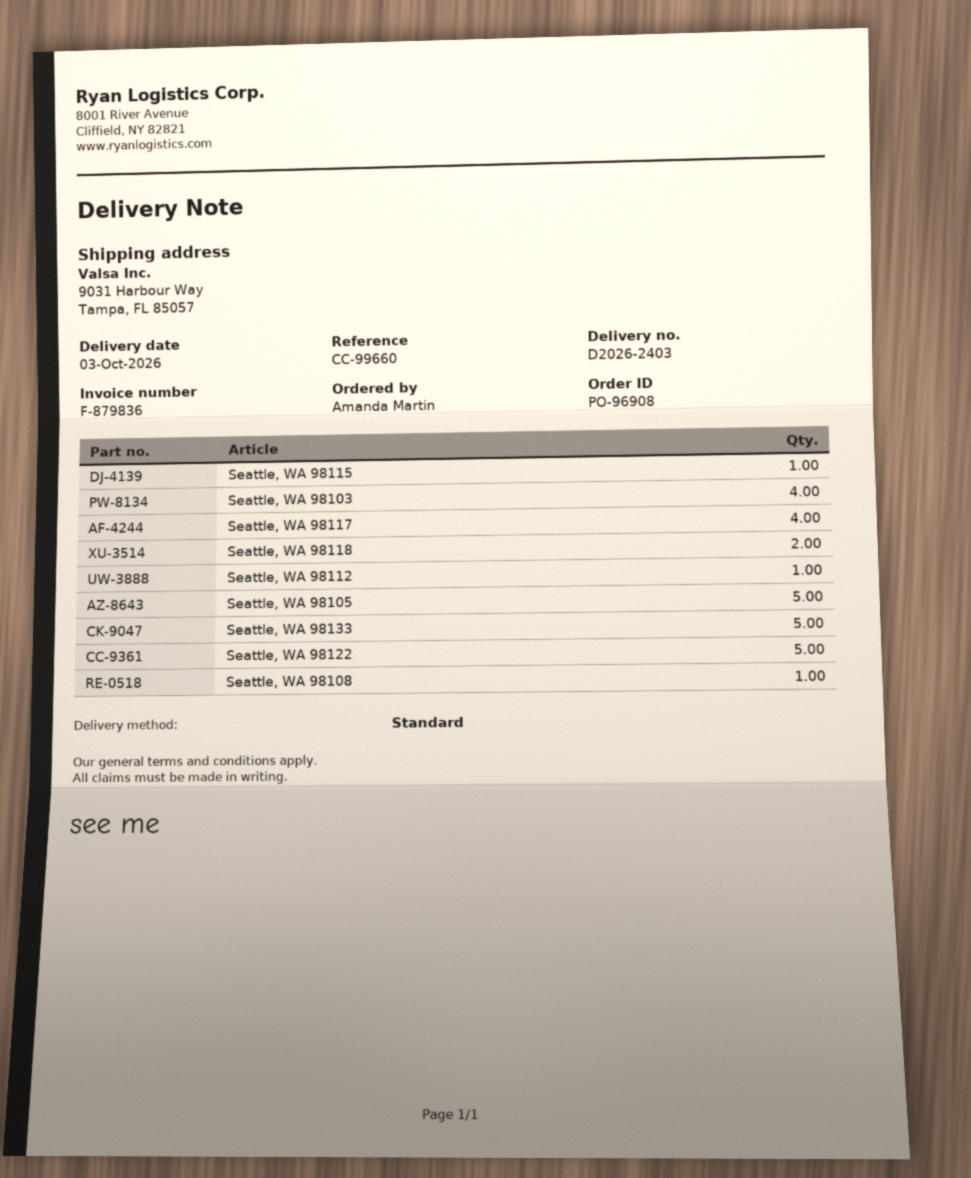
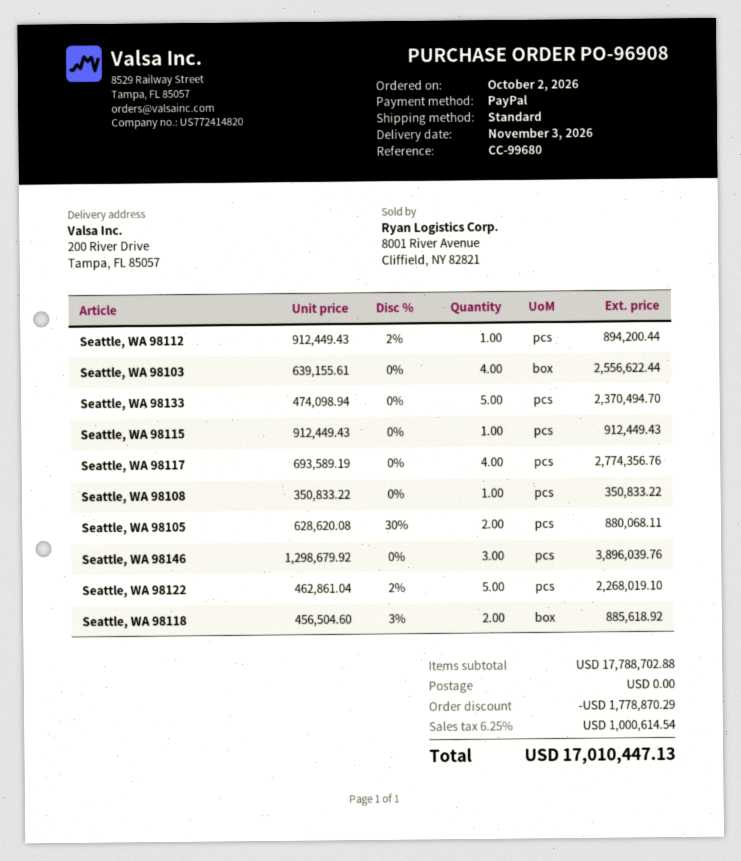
delivery date: 2026-10-03 -> 2026-11-03
reference: CC-99660 -> CC-99680
ship to: 9031 Harbour Way, Tampa, FL 85057 -> 200 River Drive, Tampa, FL 85057
Seattle, WA 98105: 5 -> 2
Seattle, WA 98146: none -> 3

